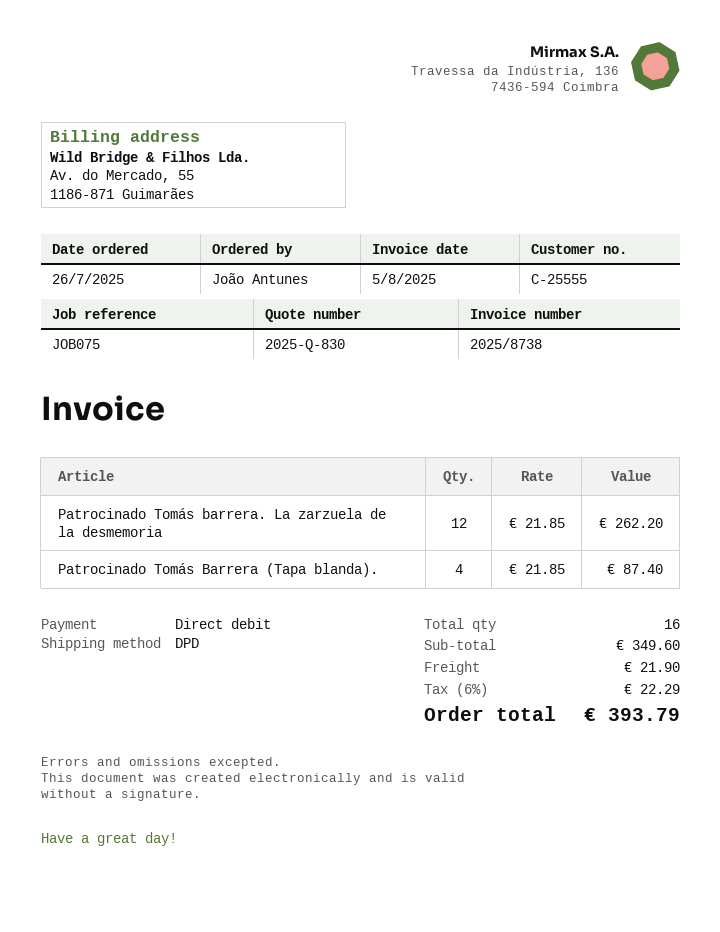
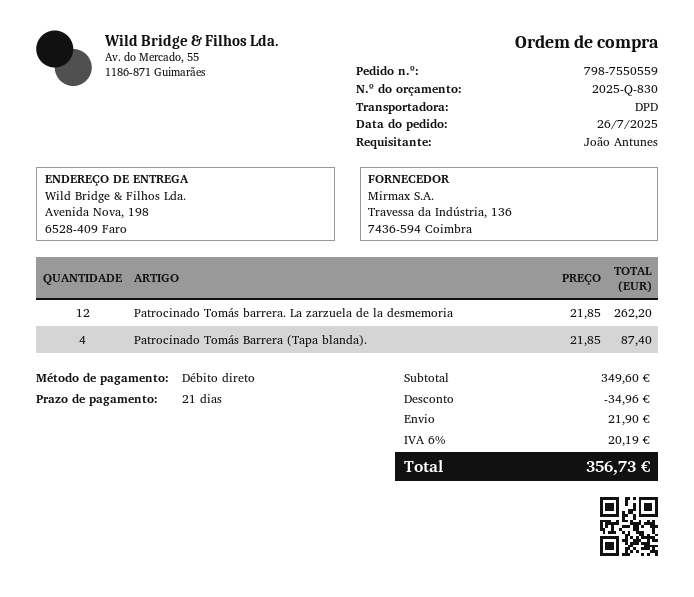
discount: none -> 34.96
tax: 6% = 22.29 -> 6% = 20.19
total: 393.79 -> 356.73

